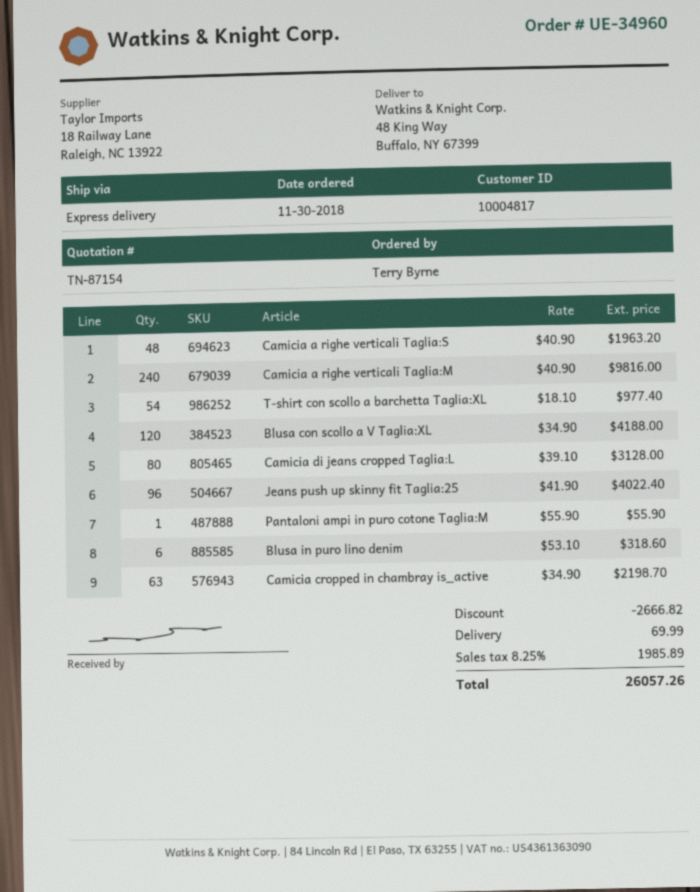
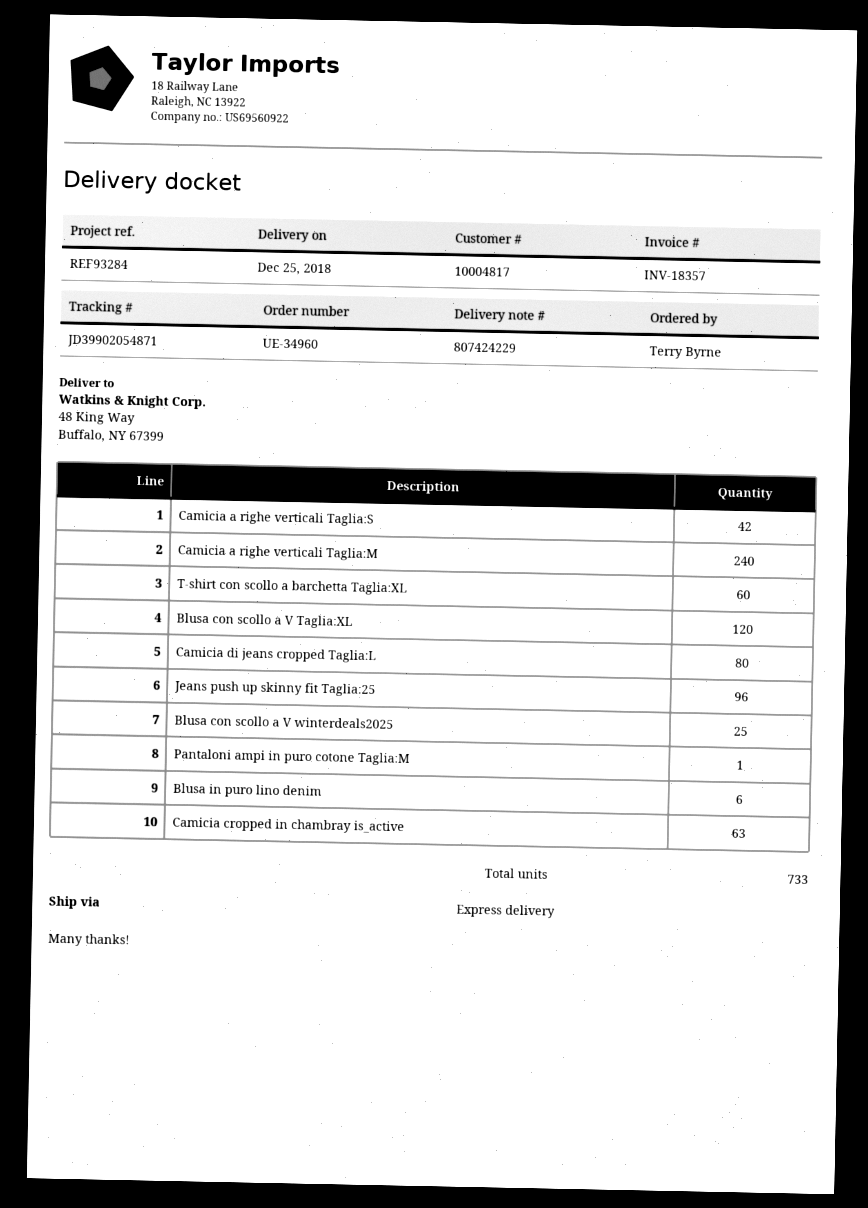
Camicia a righe verticali Taglia:S: 48 -> 42
T-shirt con scollo a barchetta Taglia:XL: 54 -> 60
Blusa con scollo a V winterdeals2025: none -> 25

